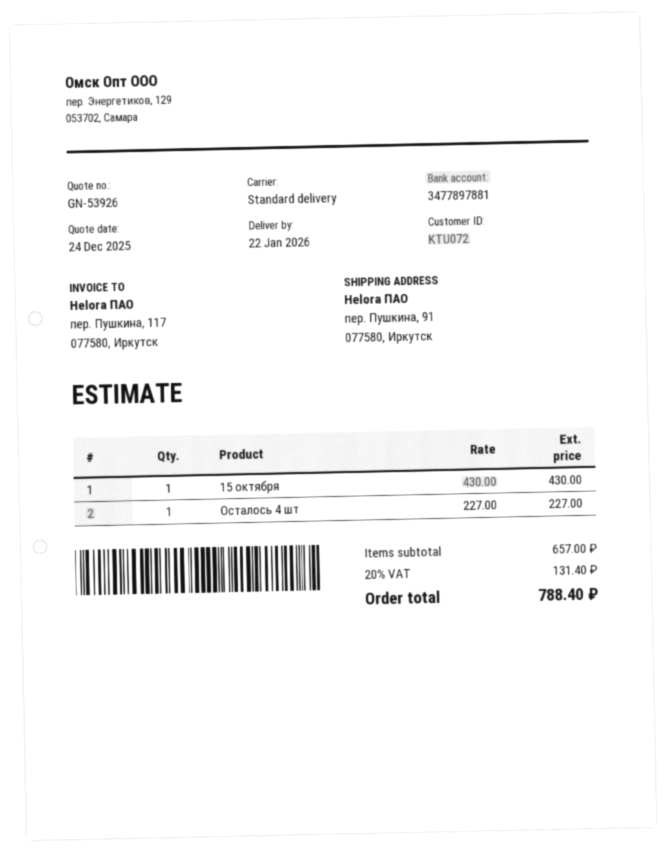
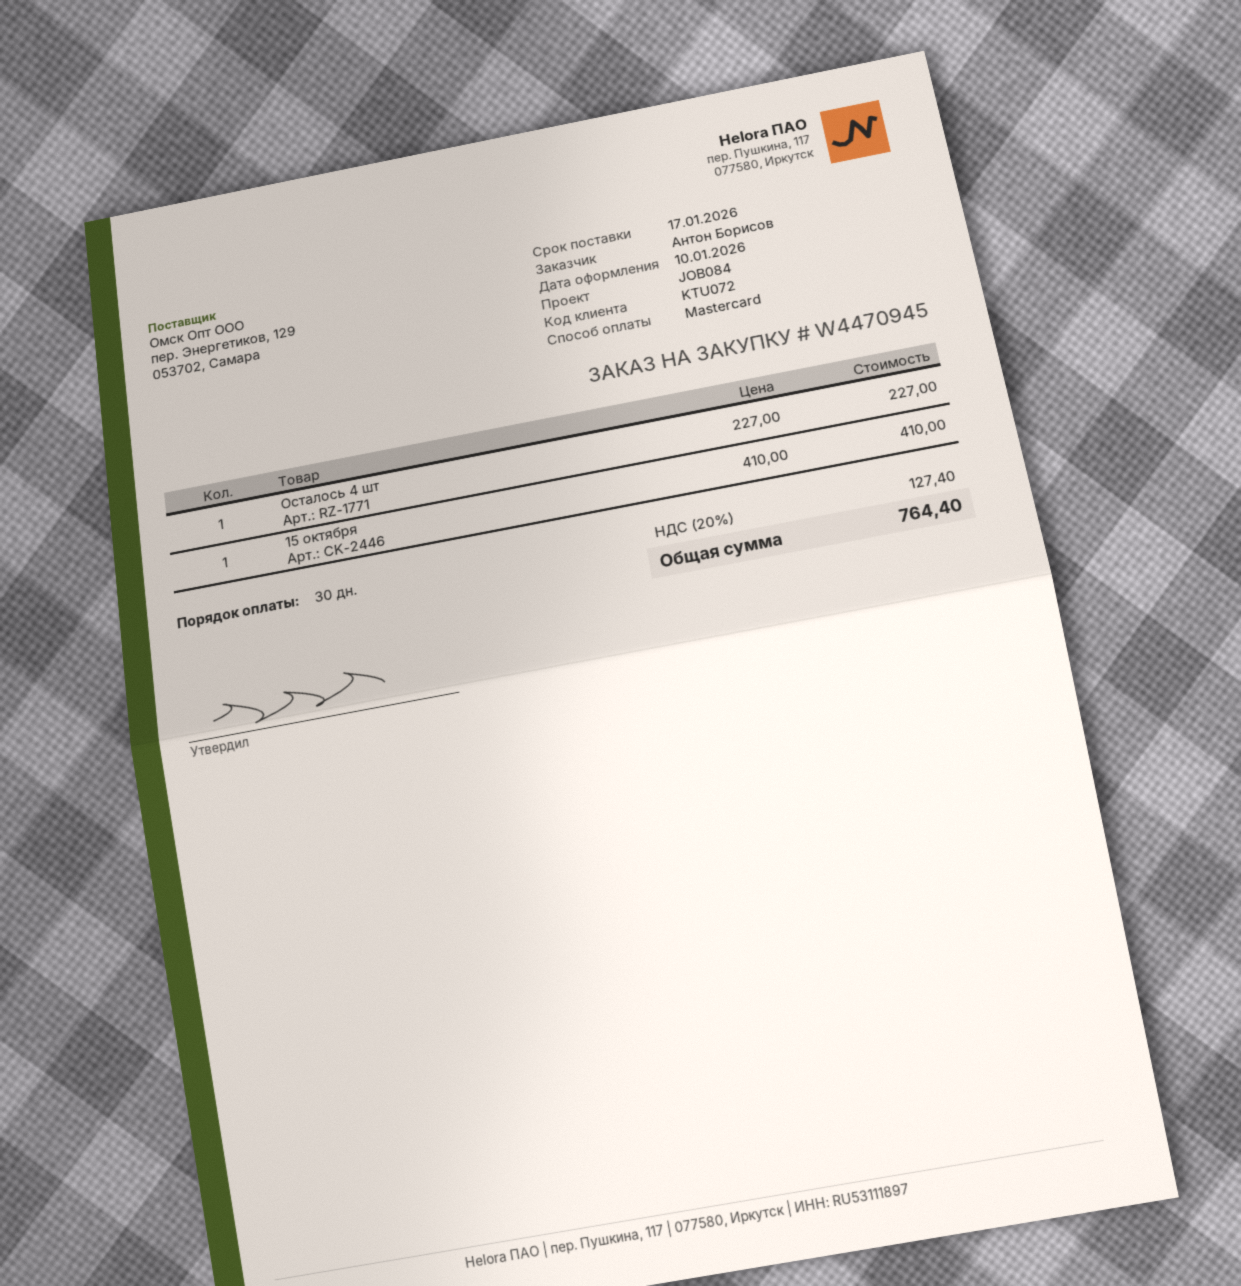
delivery date: 2026-01-22 -> 2026-01-17
15 октября: 1 x 430.00 = 430.00 -> 1 x 410.00 = 410.00
tax: 20% = 131.40 -> 20% = 127.40
total: 788.40 -> 764.40

